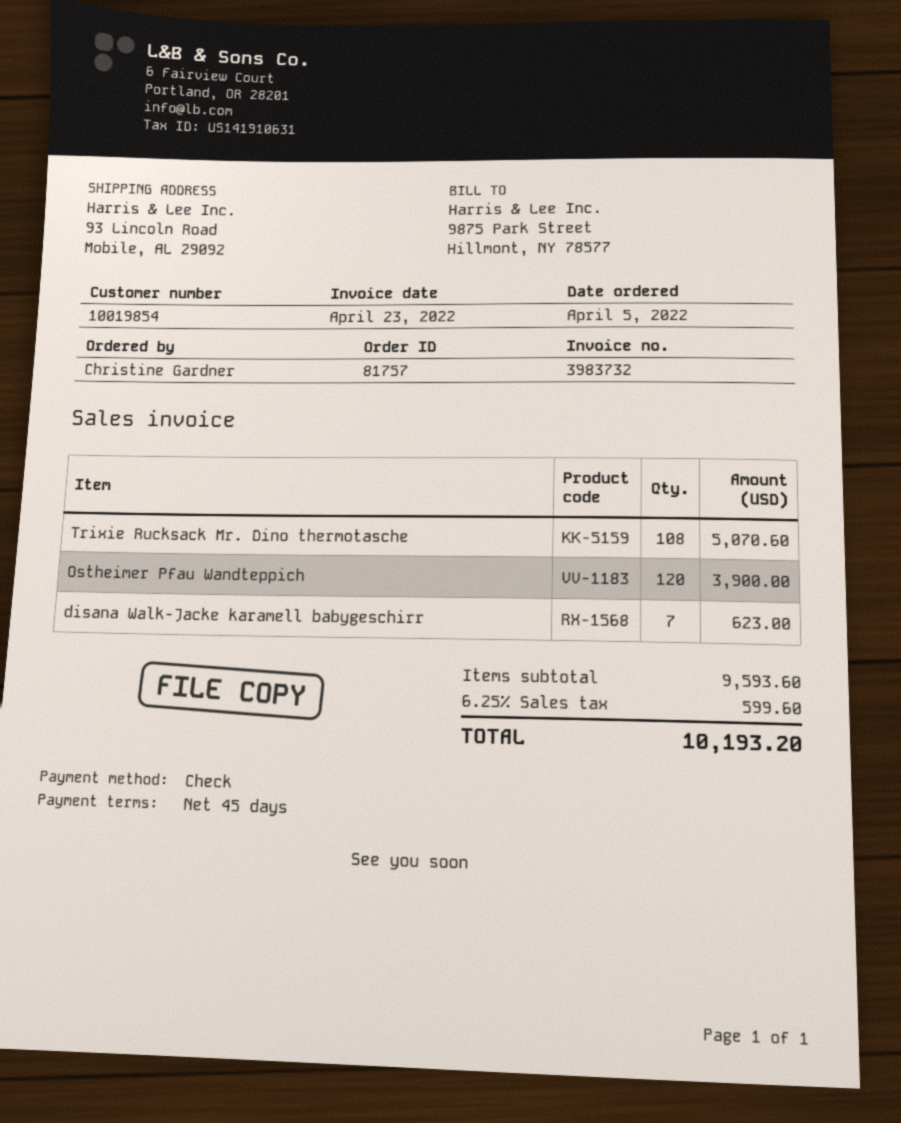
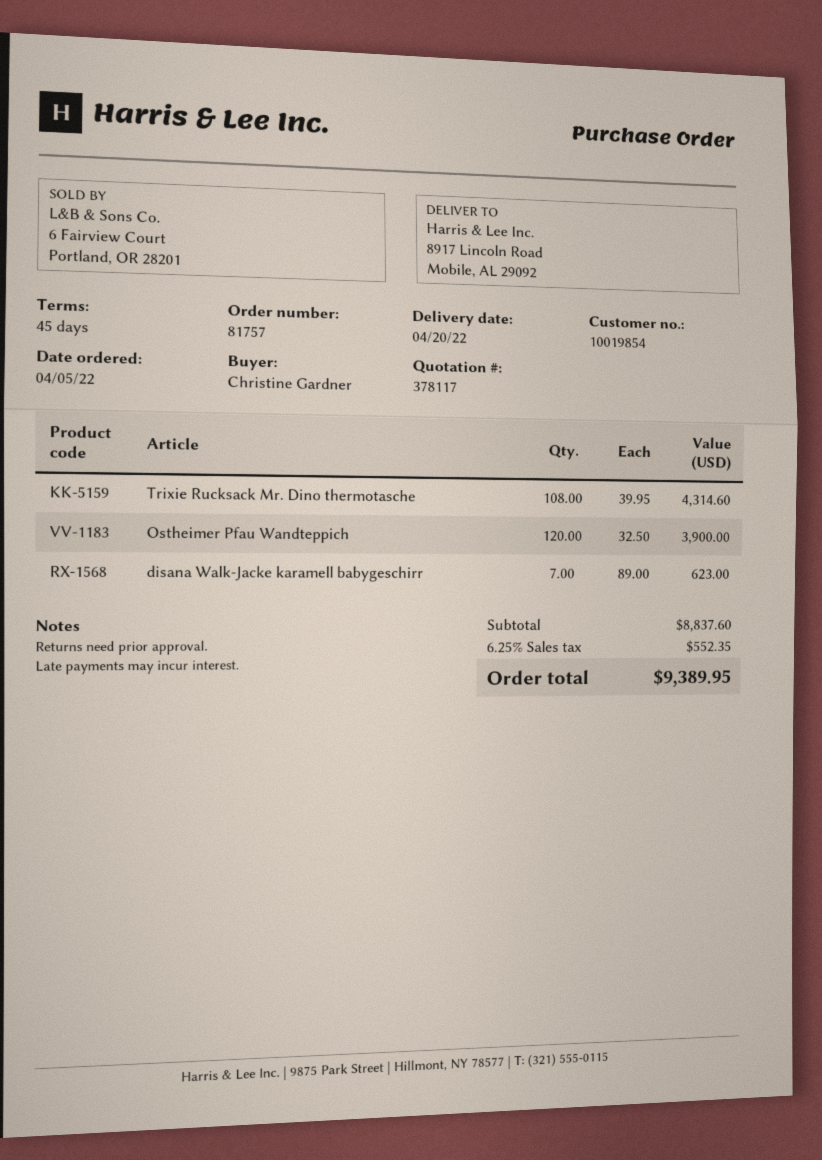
ship to: 93 Lincoln Road, Mobile, AL 29092 -> 8917 Lincoln Road, Mobile, AL 29092
Trixie Rucksack Mr. Dino thermotasche: 108 for 5070.60 -> 108 for 4314.60
subtotal: 9593.60 -> 8837.60
tax: 6.25% = 599.60 -> 6.25% = 552.35
total: 10193.20 -> 9389.95

